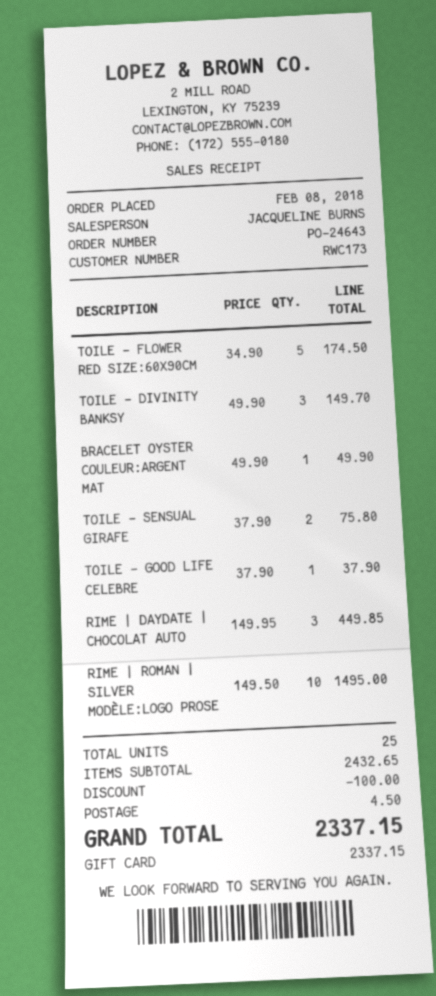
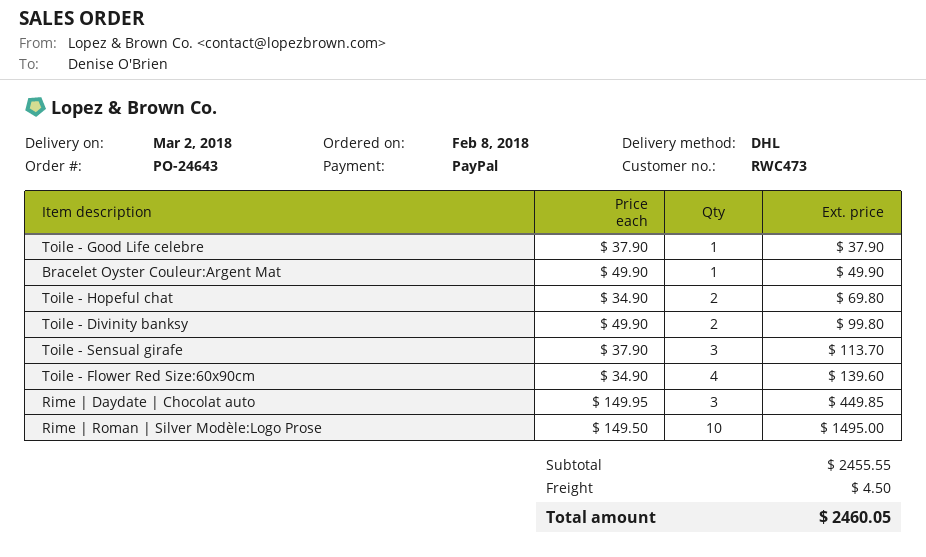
customer number: RWC173 -> RWC473
payment method: gift card -> PayPal
TOILE - FLOWER RED SIZE:60X90CM: 5 x 34.90 = 174.50 -> 4 x 34.90 = 139.60
TOILE - DIVINITY BANKSY: 3 x 49.90 = 149.70 -> 2 x 49.90 = 99.80
TOILE - SENSUAL GIRAFE: 2 x 37.90 = 75.80 -> 3 x 37.90 = 113.70
Toile - Hopeful chat: none -> 2 x 34.90 = 69.80
subtotal: 2432.65 -> 2455.55
discount: 100.00 -> none
total: 2337.15 -> 2460.05

